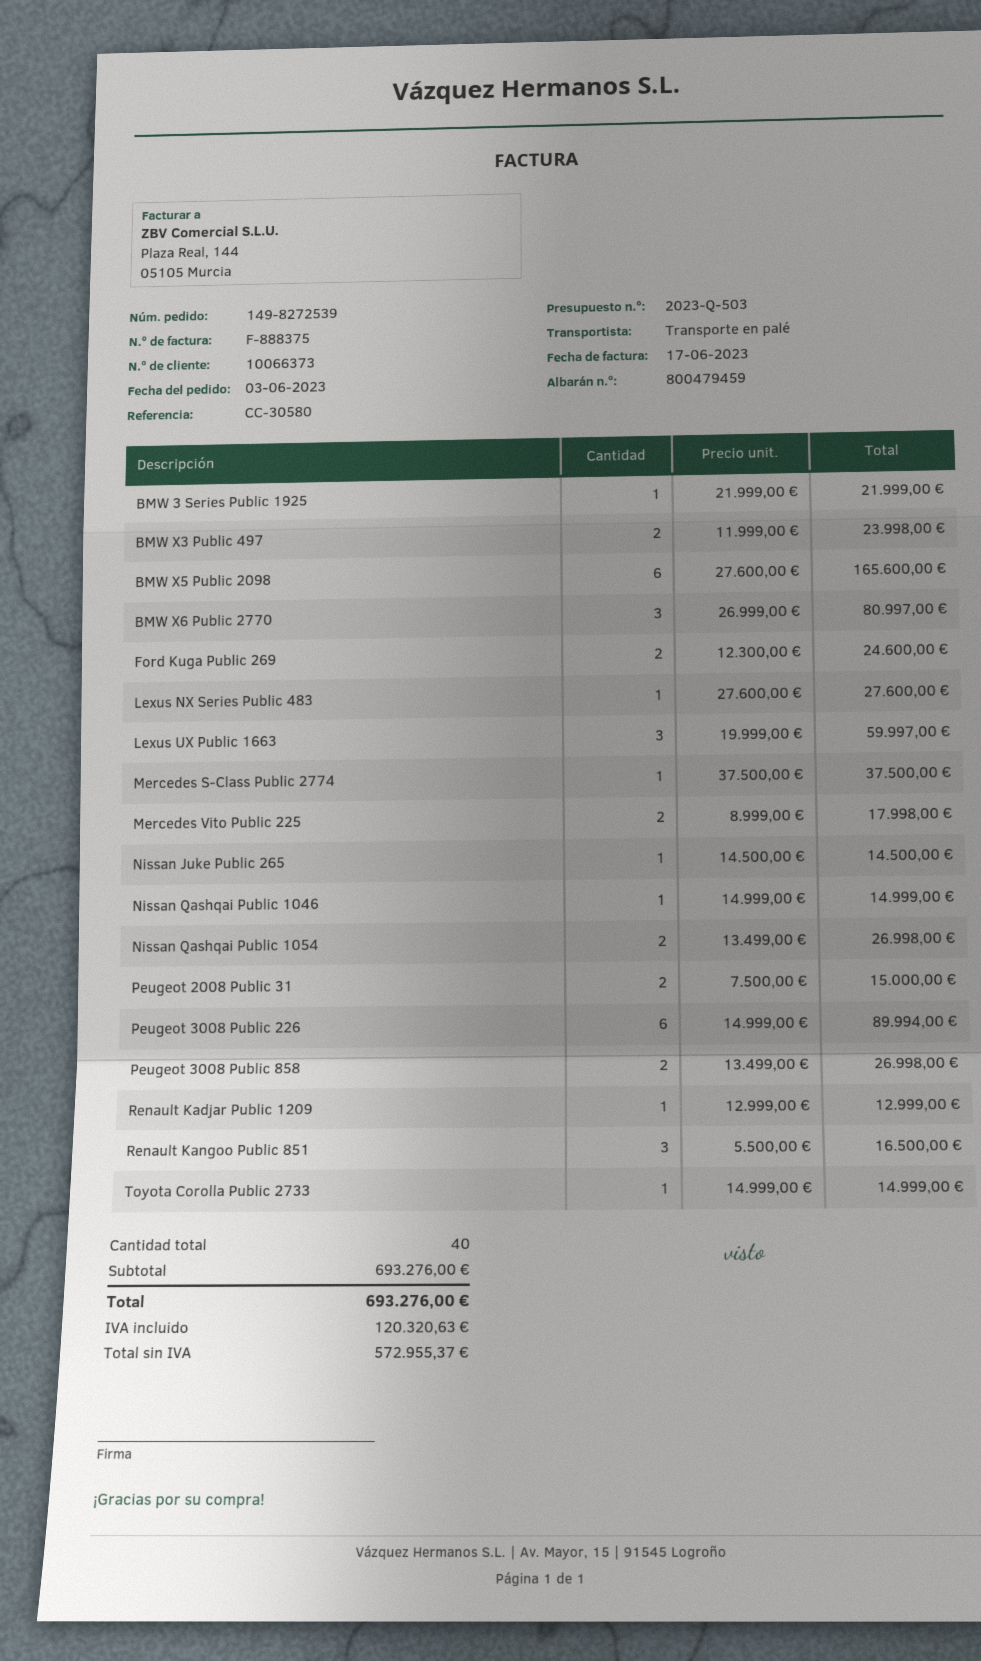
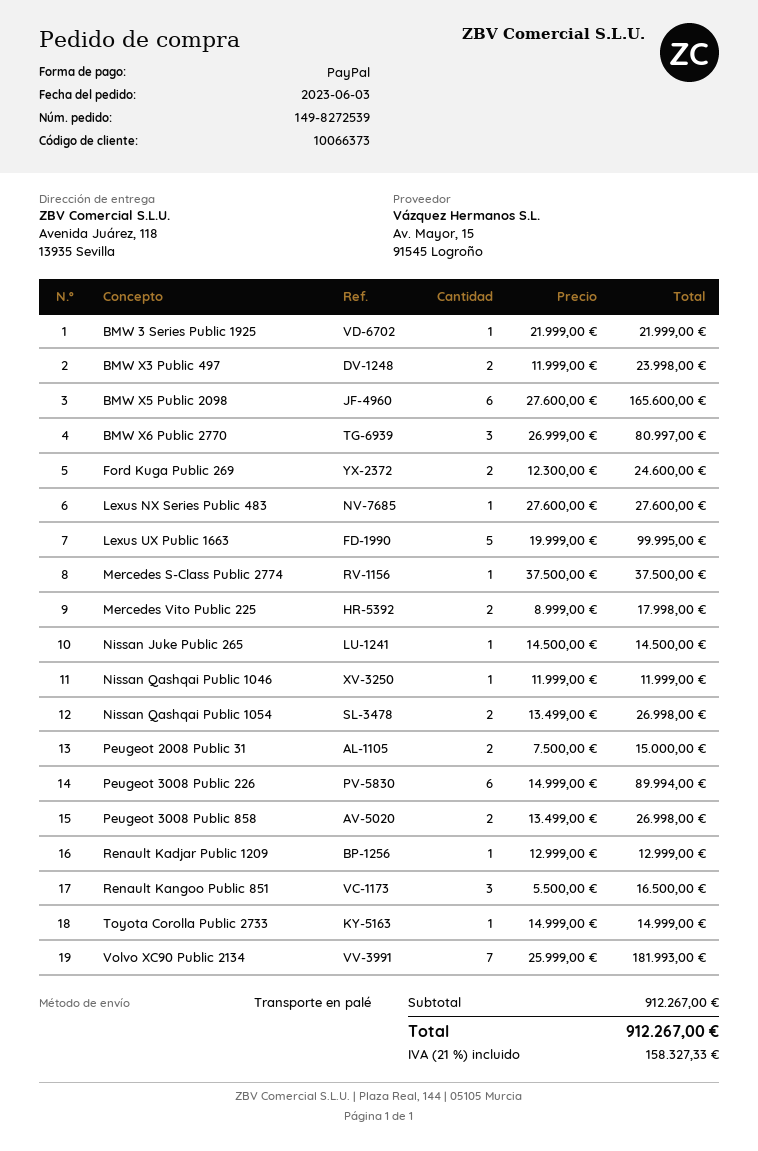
Lexus UX Public 1663: 3 x 19999.00 = 59997.00 -> 5 x 19999.00 = 99995.00
Nissan Qashqai Public 1046: 1 x 14999.00 = 14999.00 -> 1 x 11999.00 = 11999.00
Volvo XC90 Public 2134: none -> 7 x 25999.00 = 181993.00
subtotal: 693276.00 -> 912267.00
tax: 120320.63 -> 158327.33
total: 693276.00 -> 912267.00

